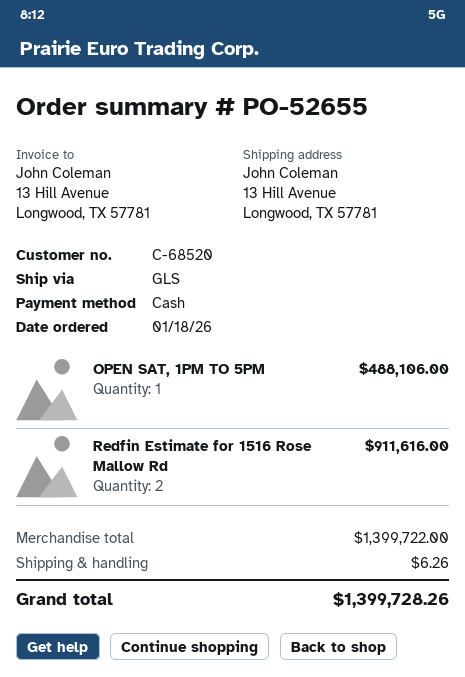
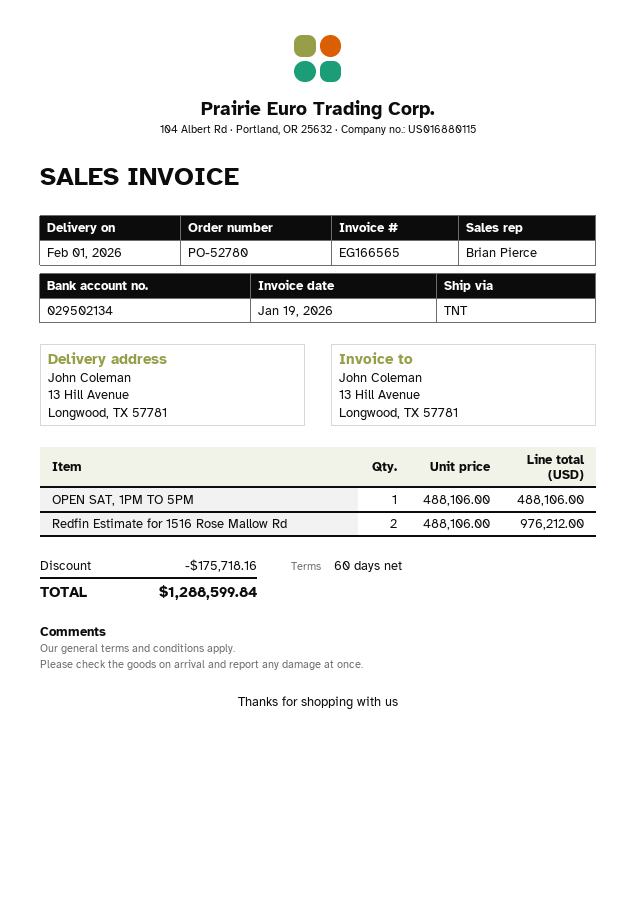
order number: PO-52655 -> PO-52780
shipping method: GLS -> TNT
Redfin Estimate for 1516 Rose Mallow Rd: 2 for 911616.00 -> 2 for 976212.00
discount: none -> 175718.16
shipping: 6.26 -> none
total: 1399728.26 -> 1288599.84

